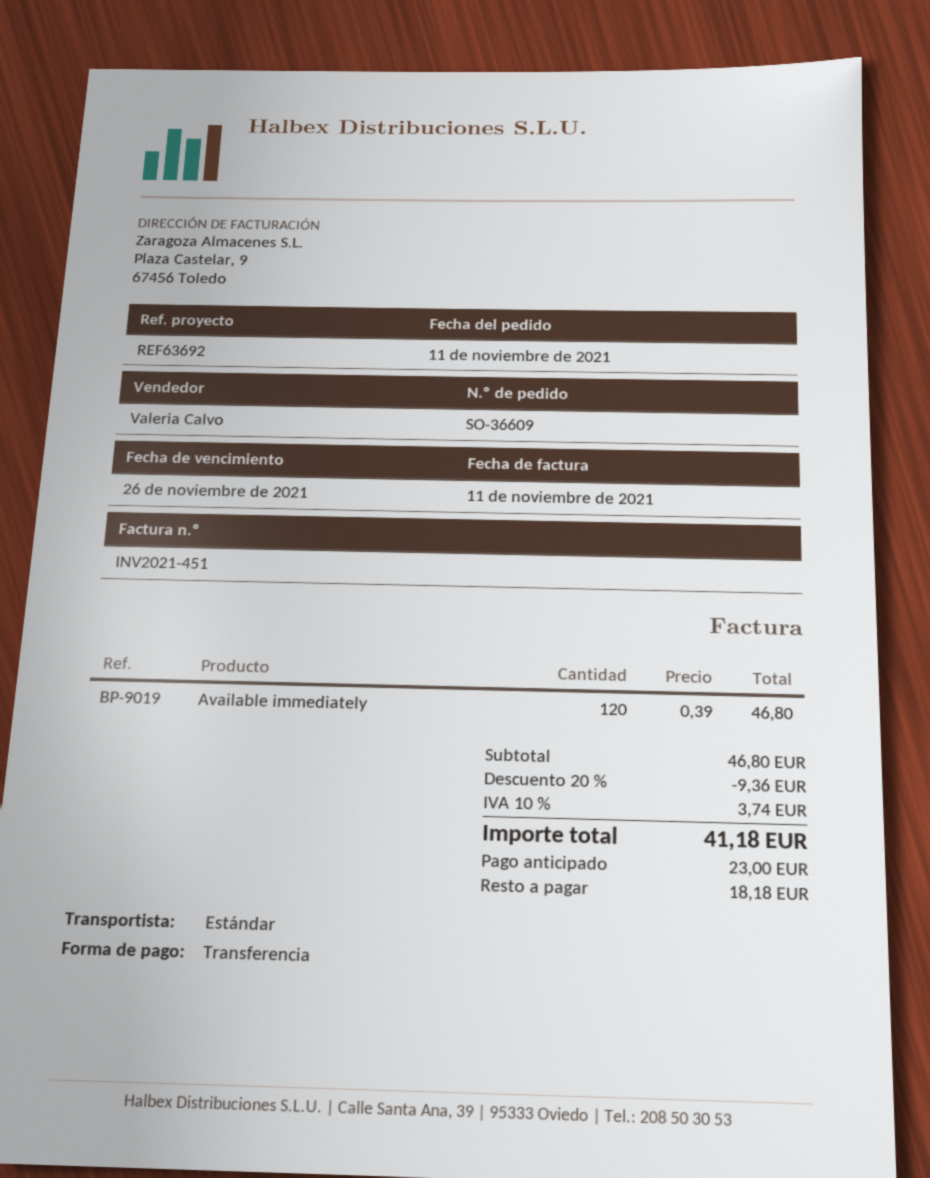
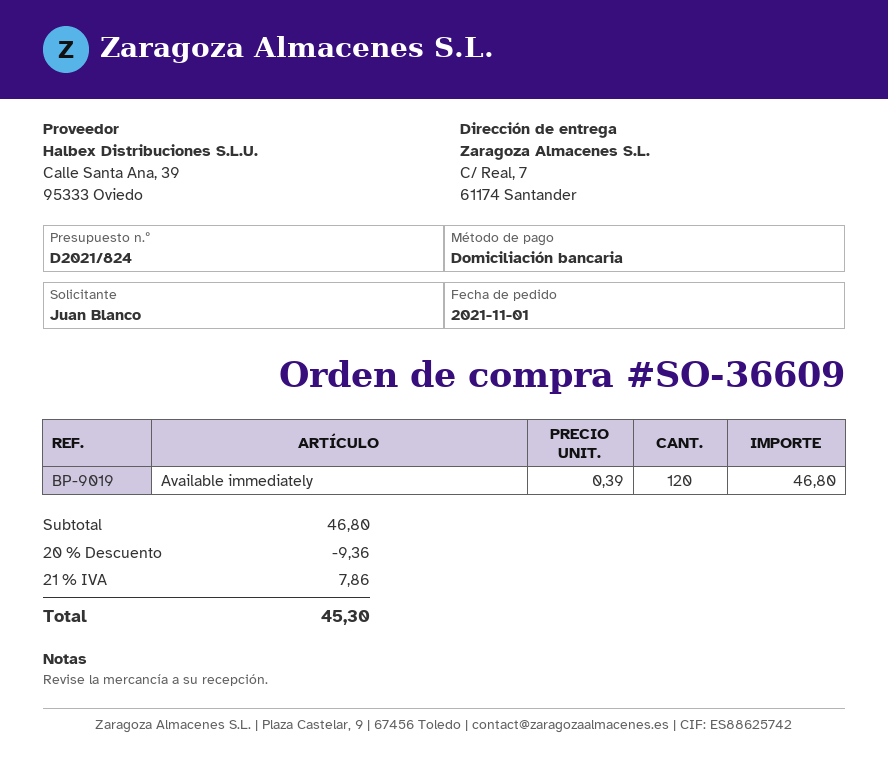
order date: 2021-11-11 -> 2021-11-01
payment method: bank transfer -> direct debit
tax: 10% = 3.74 -> 21% = 7.86
total: 41.18 -> 45.30

